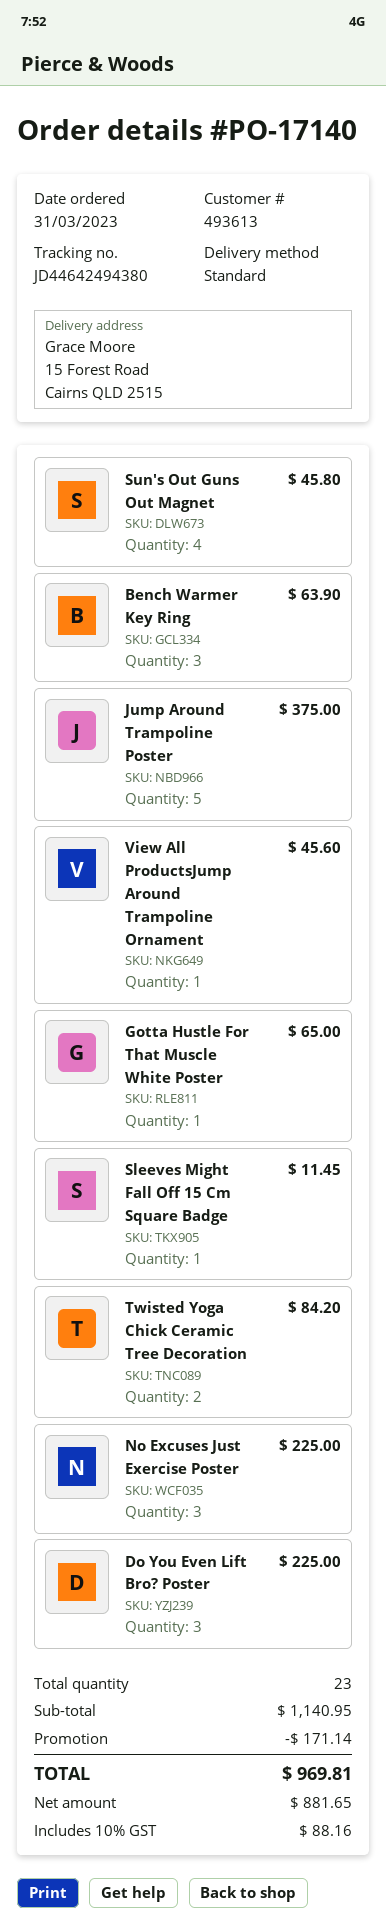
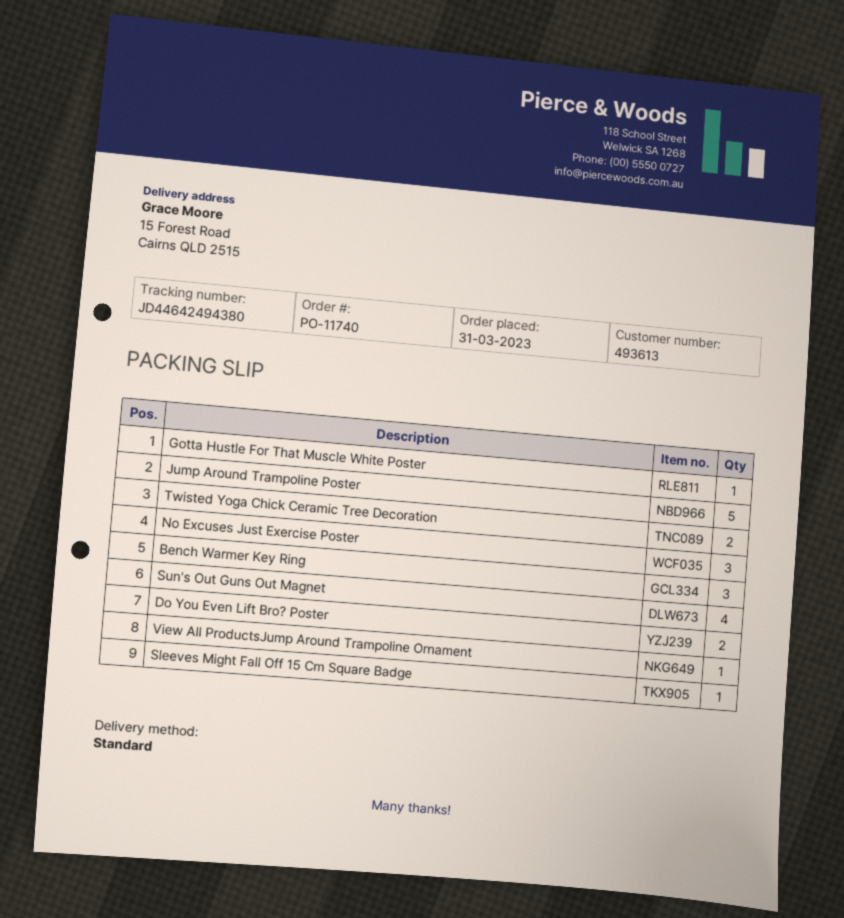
order number: PO-17140 -> PO-11740
Do You Even Lift Bro? Poster: 3 -> 2

